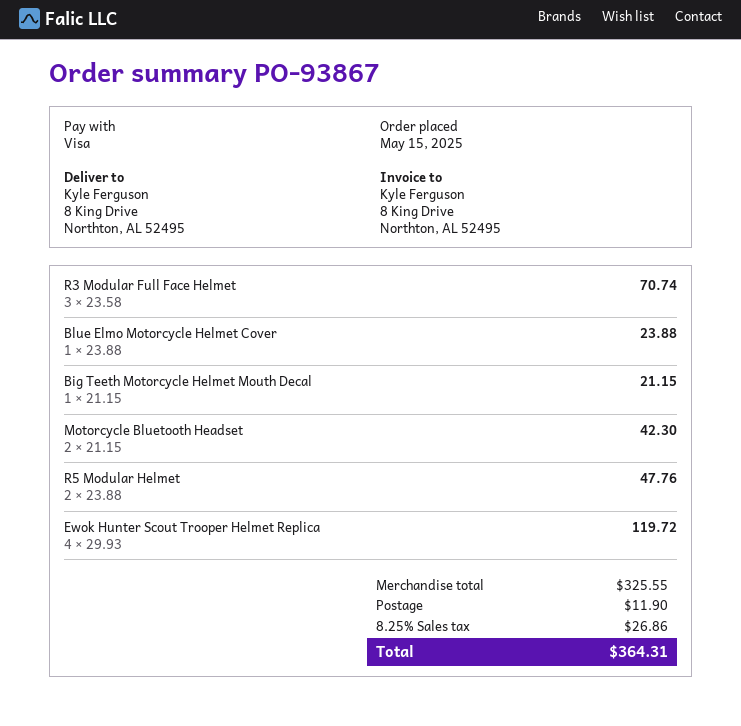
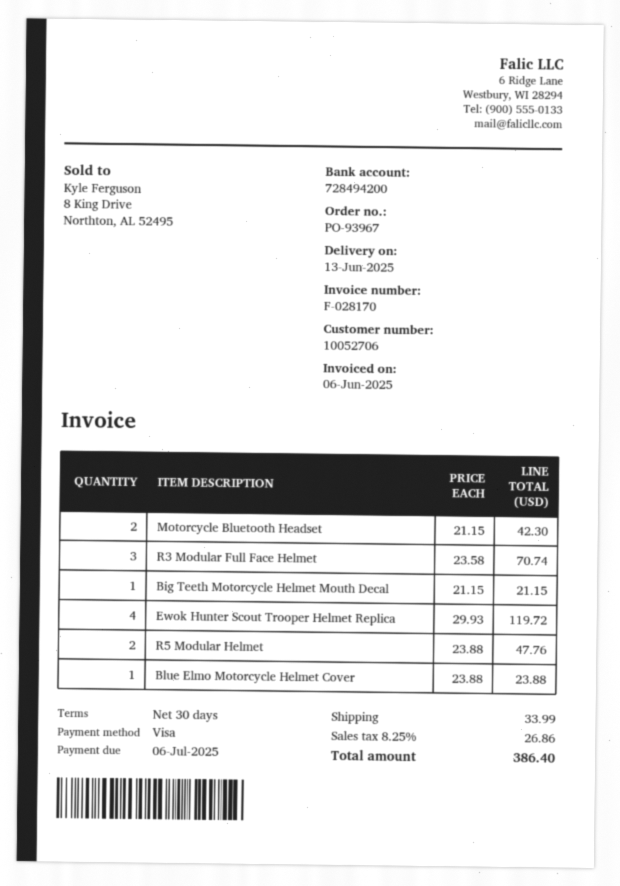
order number: PO-93867 -> PO-93967
shipping: 11.90 -> 33.99
total: 364.31 -> 386.40

